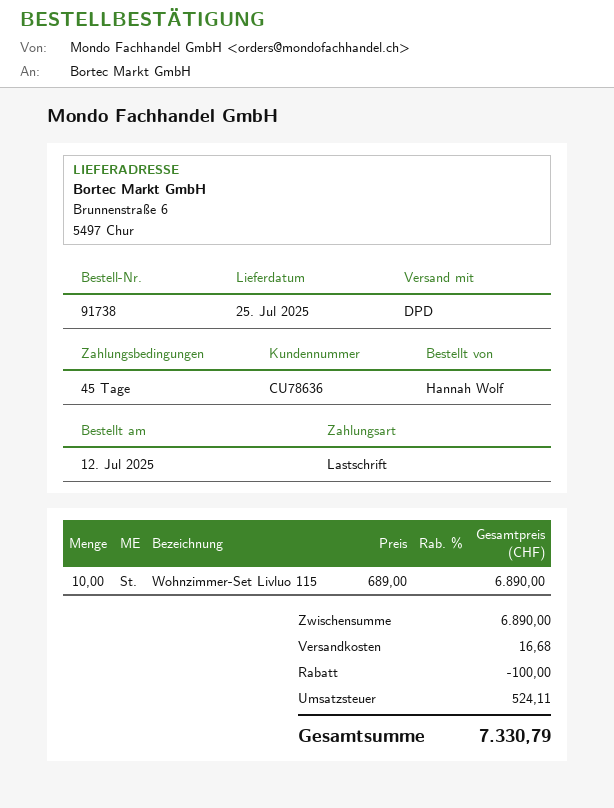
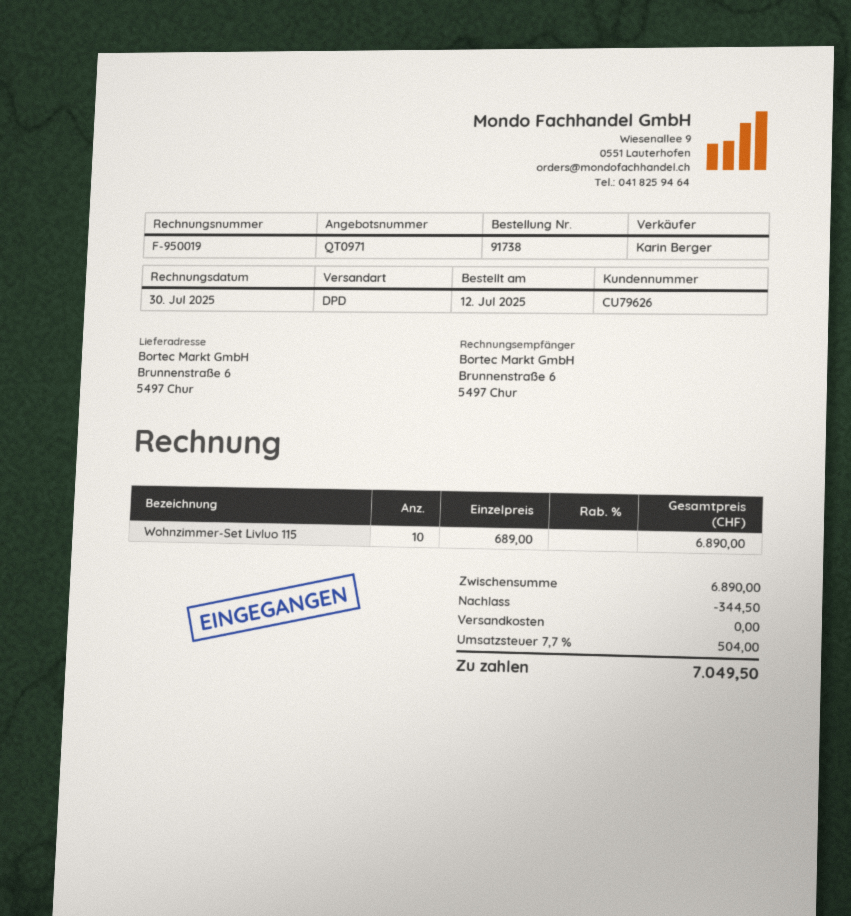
customer number: CU78636 -> CU79626
discount: 100.00 -> 344.50
shipping: 16.68 -> 0.00
tax: 524.11 -> 504.00
total: 7330.79 -> 7049.50

